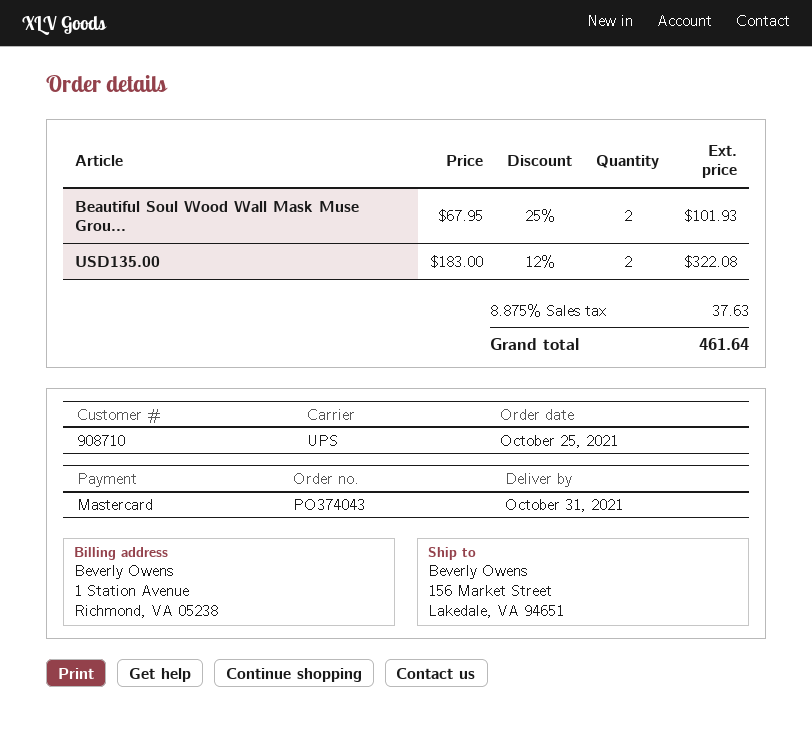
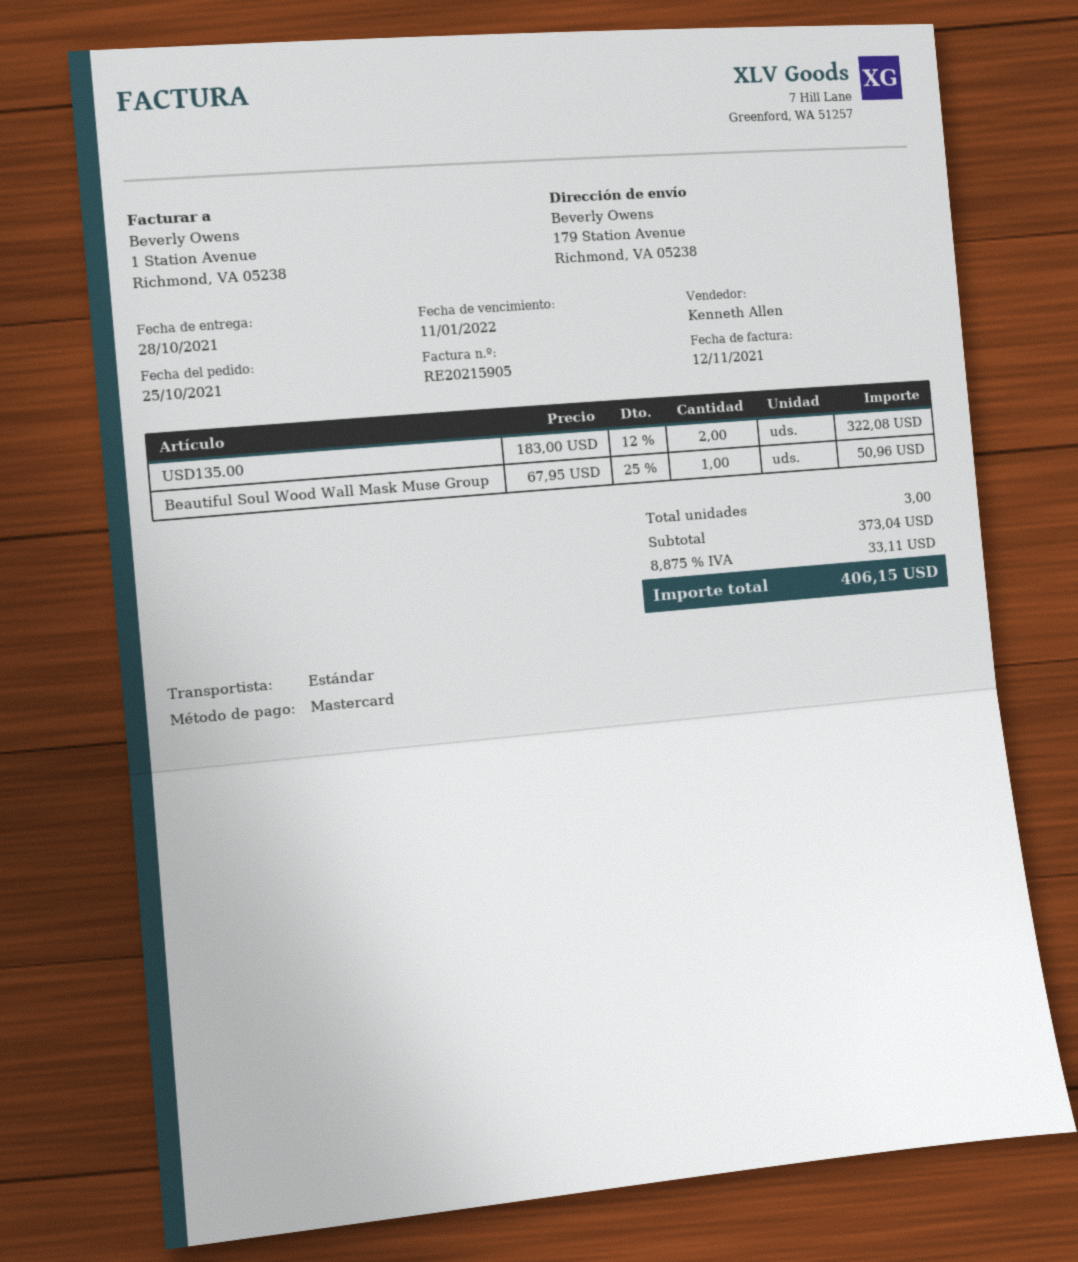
delivery date: 2021-10-31 -> 2021-10-28
shipping method: UPS -> standard
ship to: 156 Market Street, Lakedale, VA 94651 -> 179 Station Avenue, Richmond, VA 05238
Beautiful Soul Wood Wall Mask Muse Grou...: 2 x 67.95 - 25% = 101.93 -> 1 x 67.95 - 25% = 50.96
tax: 8.875% = 37.63 -> 8.875% = 33.11
total: 461.64 -> 406.15

